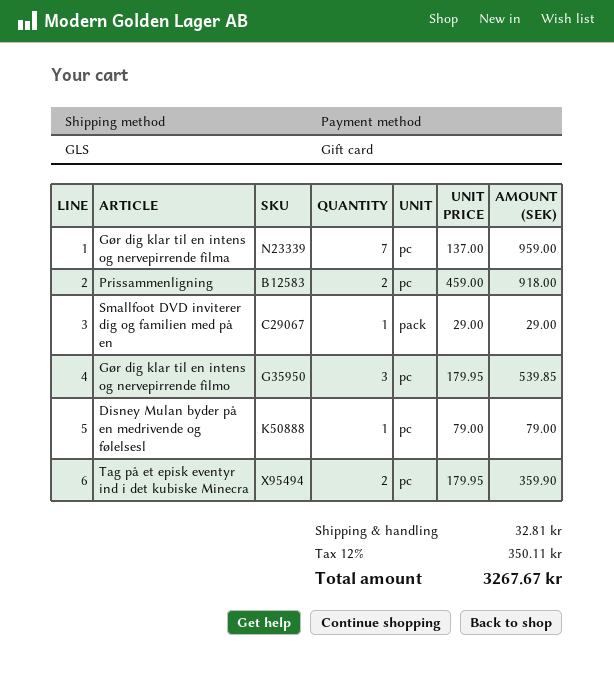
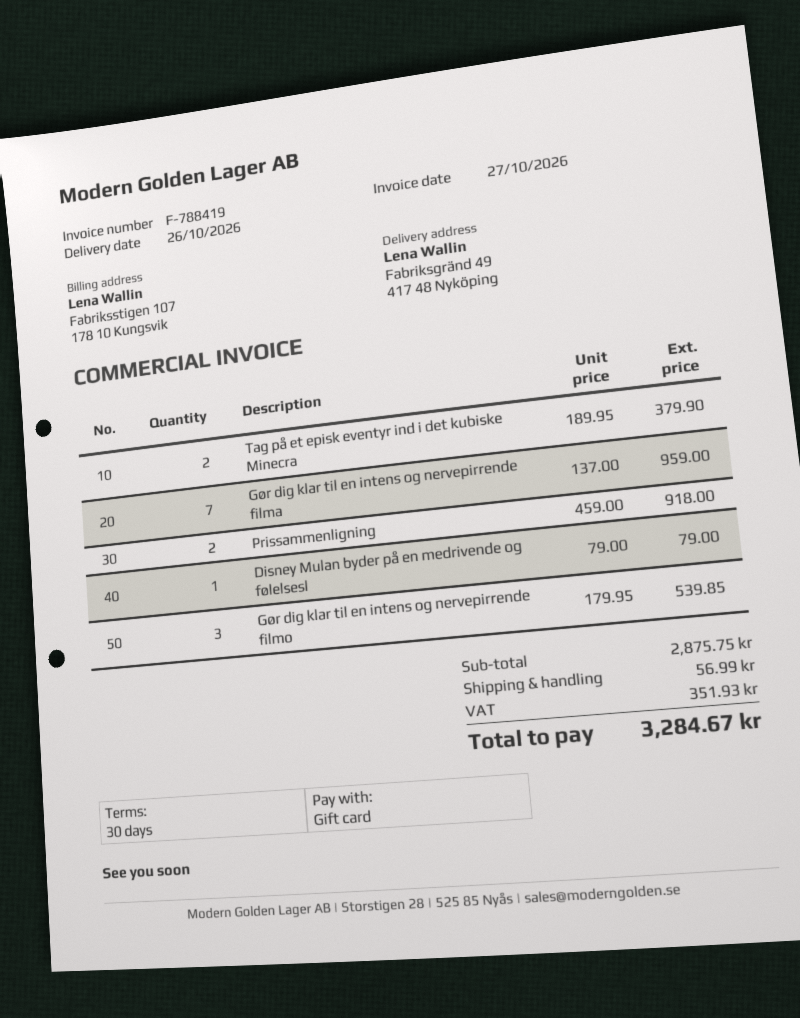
Smallfoot DVD inviterer dig og familien med på en: 1 x 29.00 = 29.00 -> none
Tag på et episk eventyr ind i det kubiske Minecra: 2 x 179.95 = 359.90 -> 2 x 189.95 = 379.90
shipping: 32.81 -> 56.99
tax: 350.11 -> 351.93
total: 3267.67 -> 3284.67

